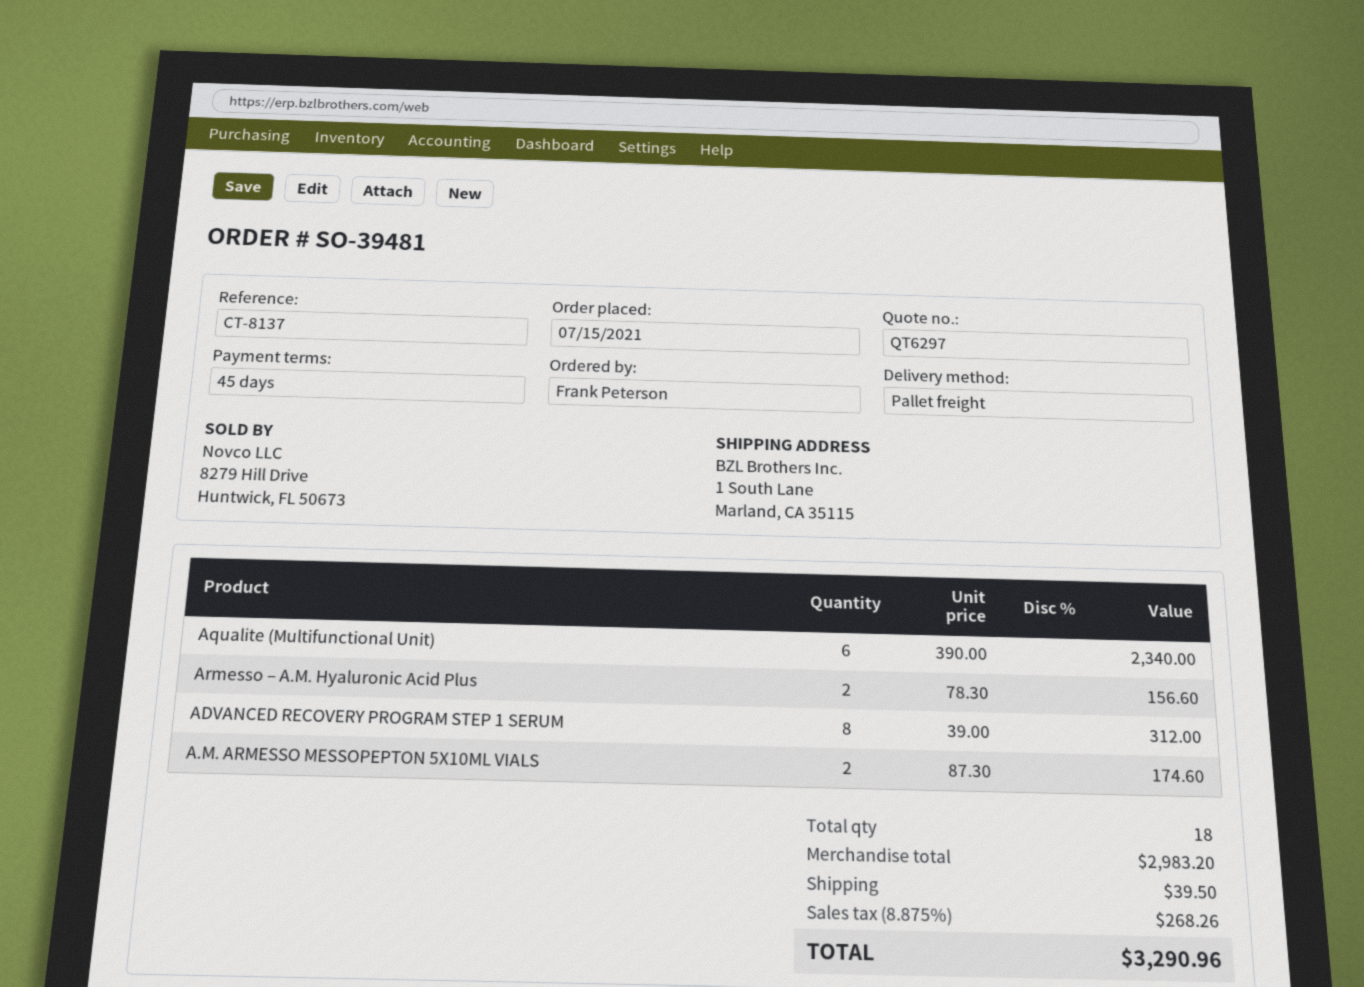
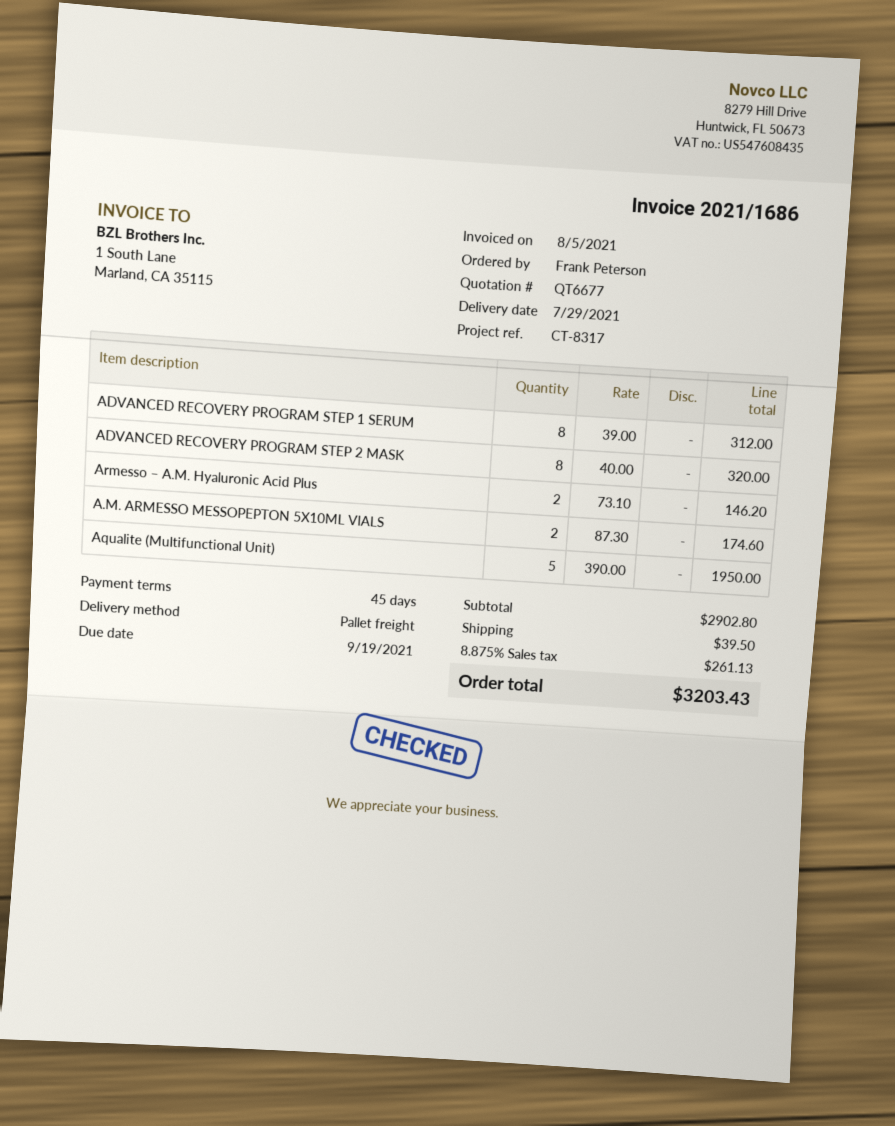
quote number: QT6297 -> QT6677
reference: CT-8137 -> CT-8317
Aqualite (Multifunctional Unit): 6 x 390.00 = 2340.00 -> 5 x 390.00 = 1950.00
Armesso – A.M. Hyaluronic Acid Plus: 2 x 78.30 = 156.60 -> 2 x 73.10 = 146.20
ADVANCED RECOVERY PROGRAM STEP 2 MASK: none -> 8 x 40.00 = 320.00
subtotal: 2983.20 -> 2902.80
tax: 8.875% = 268.26 -> 8.875% = 261.13
total: 3290.96 -> 3203.43

